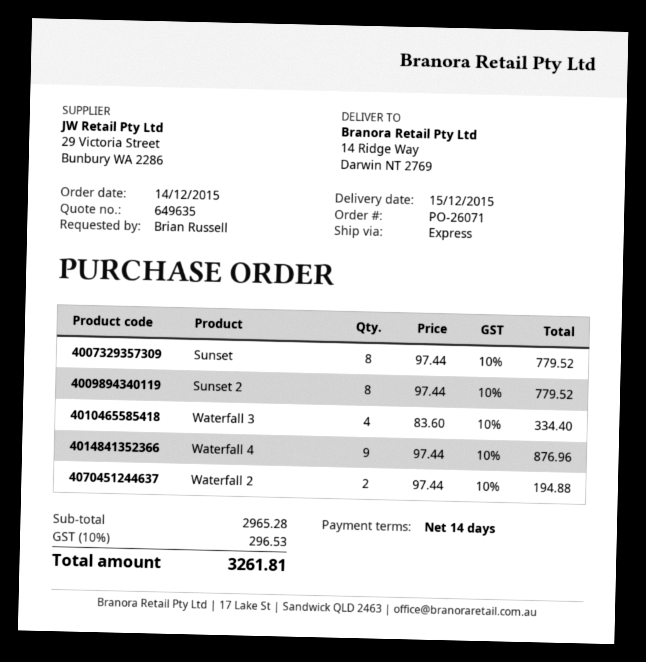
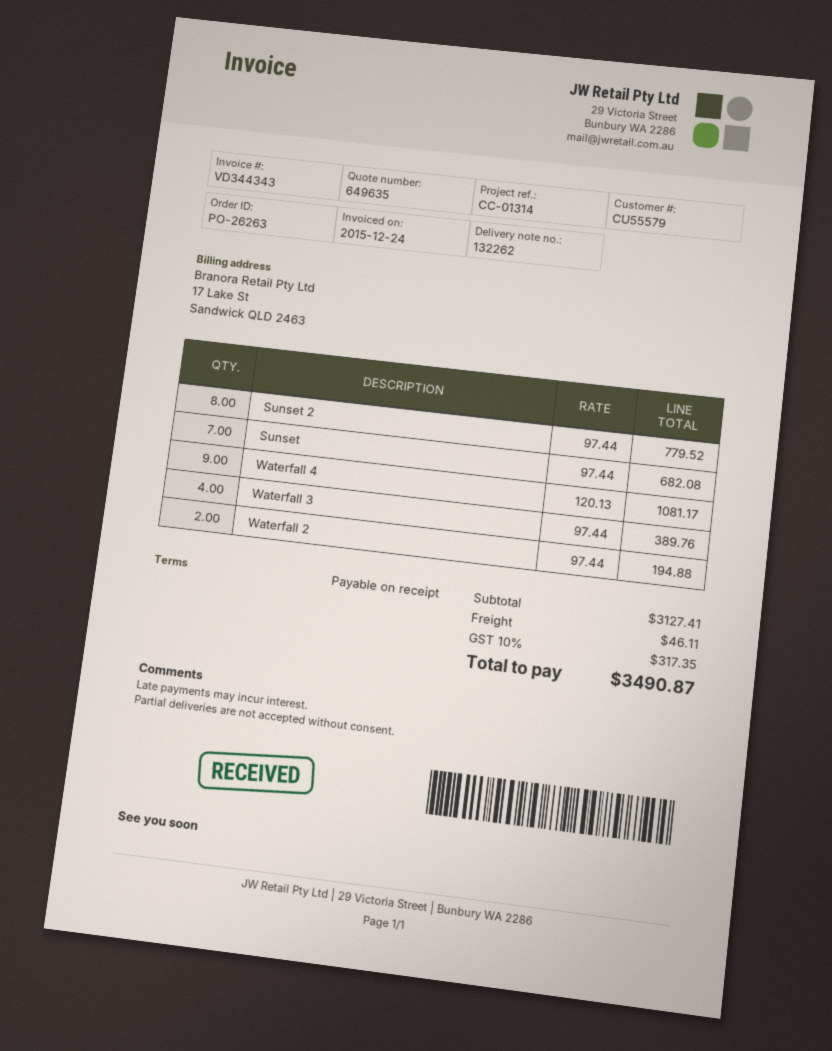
order number: PO-26071 -> PO-26263
payment terms: 14 days -> on receipt
Sunset: 8 x 97.44 = 779.52 -> 7 x 97.44 = 682.08
Waterfall 3: 4 x 83.60 = 334.40 -> 4 x 97.44 = 389.76
Waterfall 4: 9 x 97.44 = 876.96 -> 9 x 120.13 = 1081.17
subtotal: 2965.28 -> 3127.41
shipping: none -> 46.11
tax: 10% = 296.53 -> 10% = 317.35
total: 3261.81 -> 3490.87

